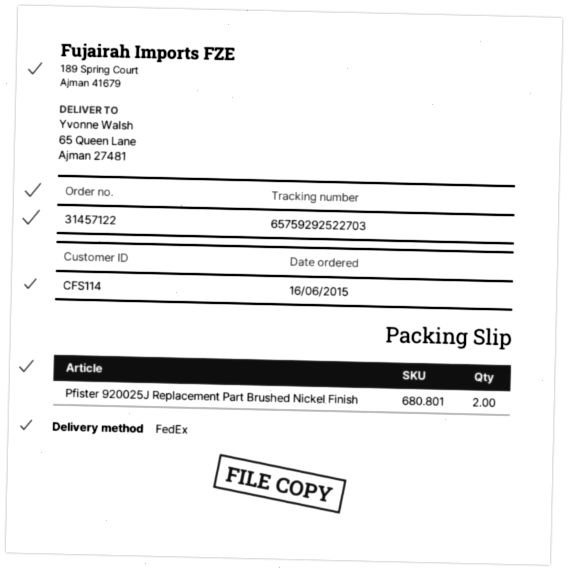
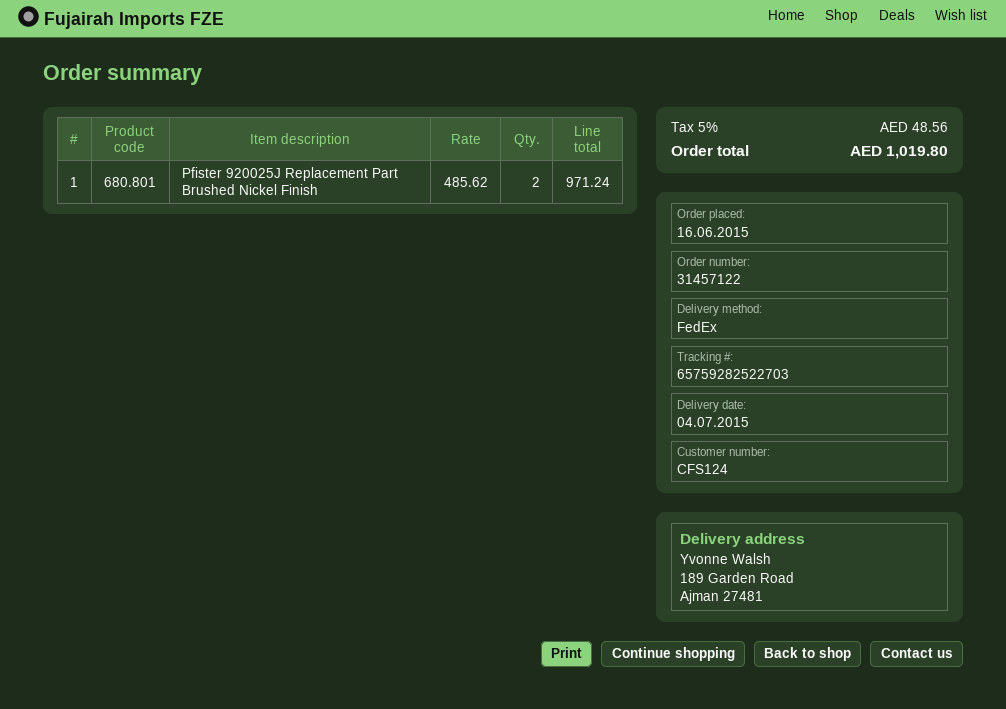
customer number: CFS114 -> CFS124
tracking number: 65759292522703 -> 65759282522703
ship to: 65 Queen Lane, Ajman 27481 -> 189 Garden Road, Ajman 27481

